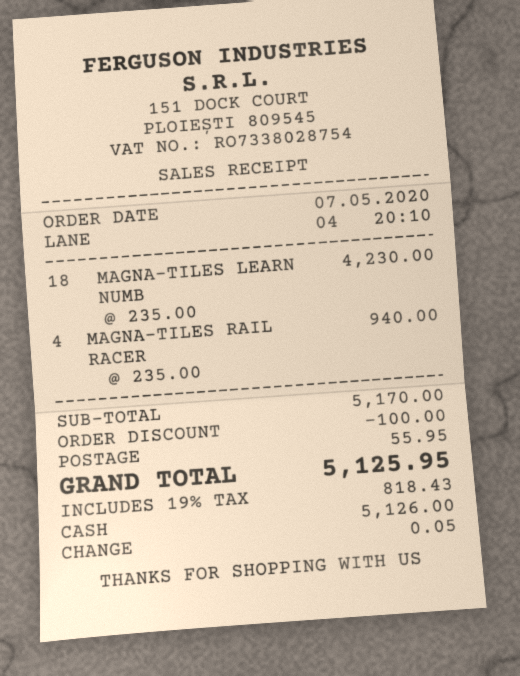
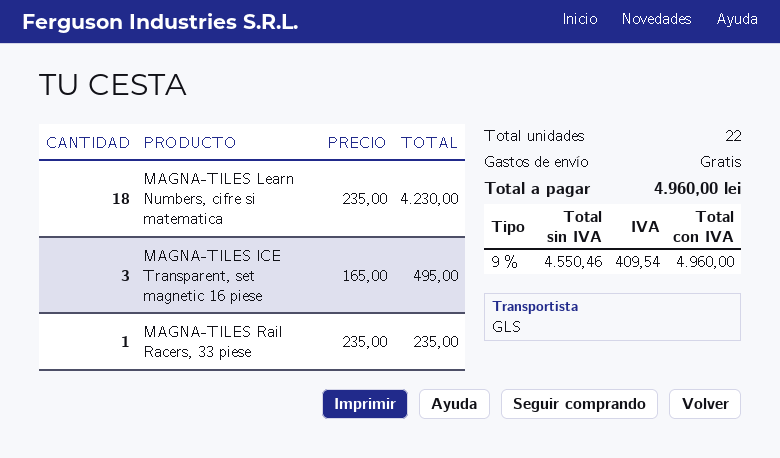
MAGNA-TILES RAIL RACER: 4 x 235.00 = 940.00 -> 1 x 235.00 = 235.00
MAGNA-TILES ICE Transparent, set magnetic 16 piese: none -> 3 x 165.00 = 495.00
discount: 100.00 -> none
shipping: 55.95 -> 0.00
tax: 19% = 818.43 -> 9% = 409.54
total: 5125.95 -> 4960.00

